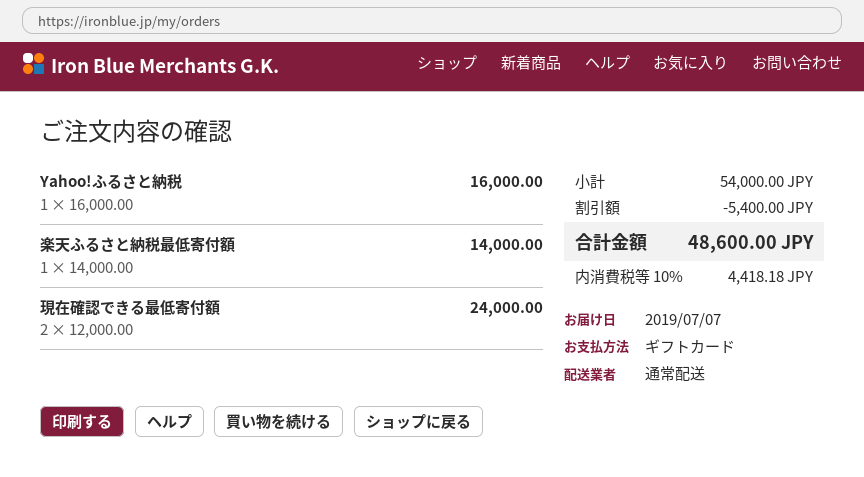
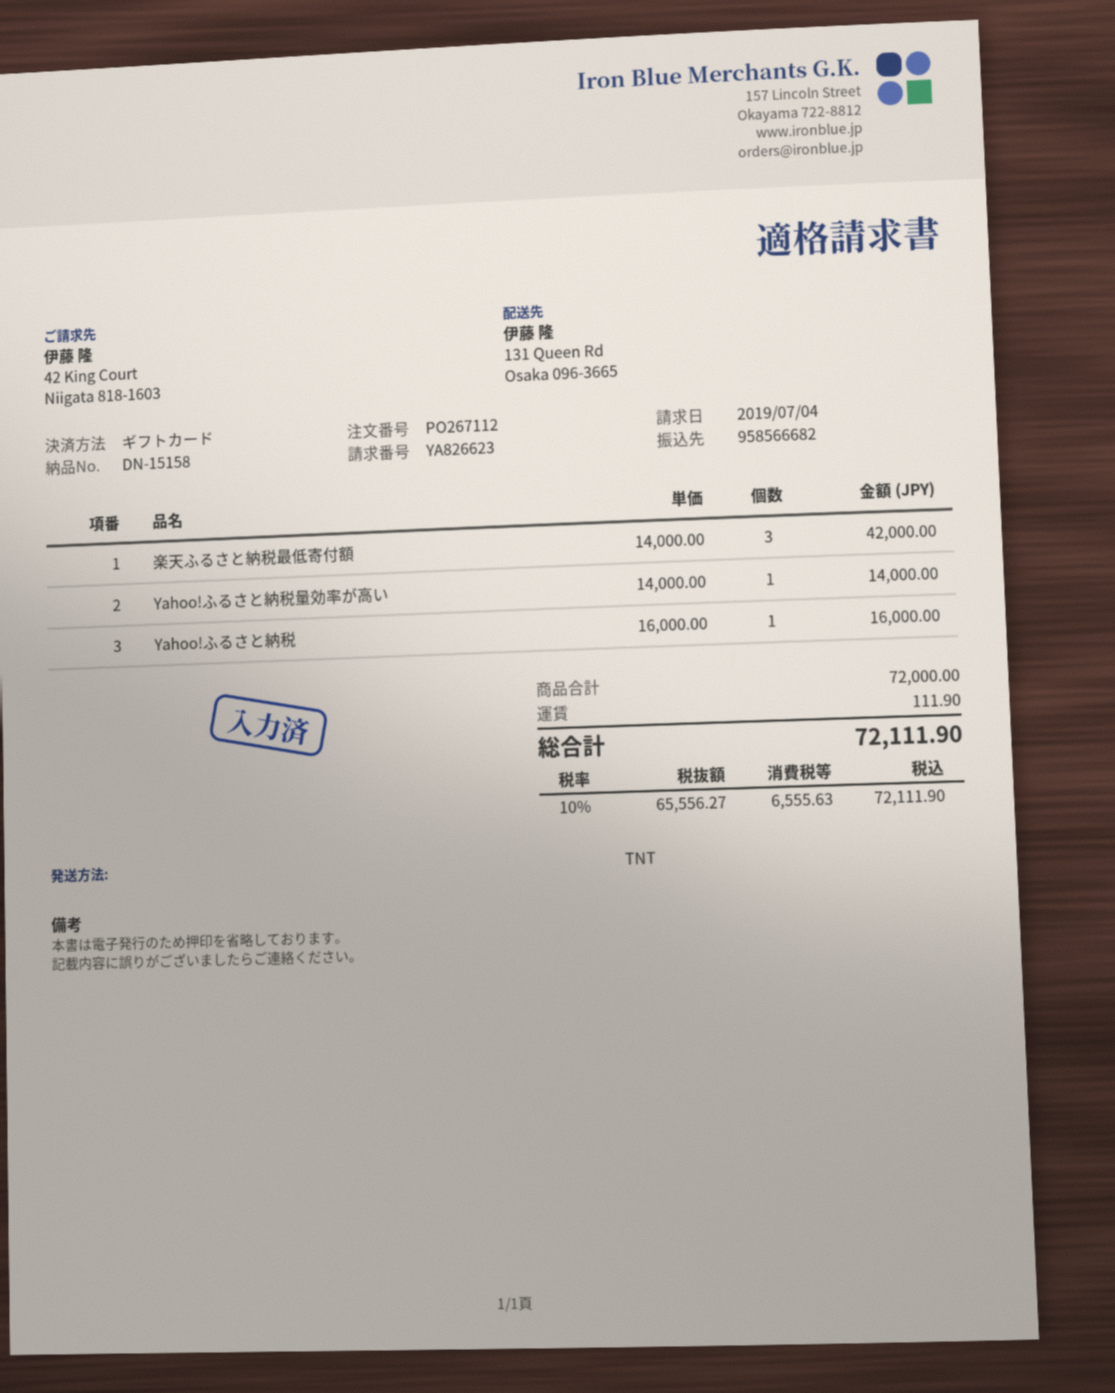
shipping method: standard -> TNT
楽天ふるさと納税最低寄付額: 1 x 14000.00 = 14000.00 -> 3 x 14000.00 = 42000.00
現在確認できる最低寄付額: 2 x 12000.00 = 24000.00 -> none
Yahoo!ふるさと納税量効率が高い: none -> 1 x 14000.00 = 14000.00
subtotal: 54000.00 -> 72000.00
discount: 5400.00 -> none
shipping: none -> 111.90
tax: 10% = 4418.18 -> 10% = 6555.63
total: 48600.00 -> 72111.90

